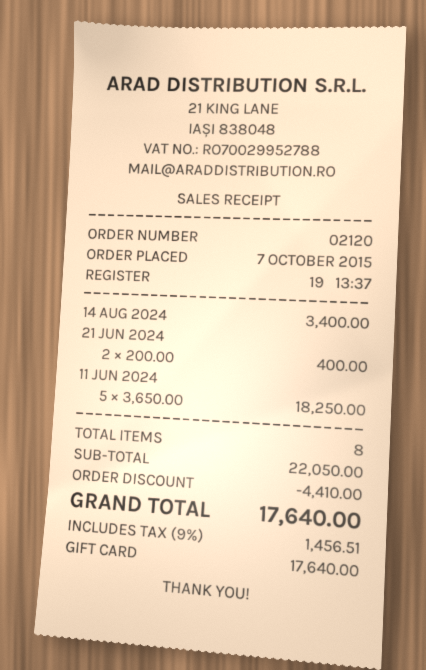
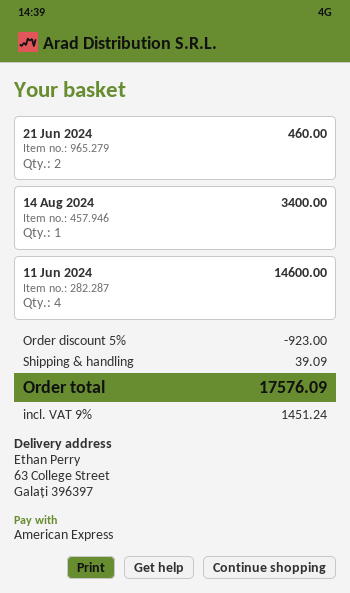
payment method: gift card -> American Express
21 JUN 2024: 2 for 400.00 -> 2 for 460.00
11 JUN 2024: 5 for 18250.00 -> 4 for 14600.00
discount: 4410.00 -> 923.00
shipping: none -> 39.09
tax: 9% = 1456.51 -> 9% = 1451.24
total: 17640.00 -> 17576.09

